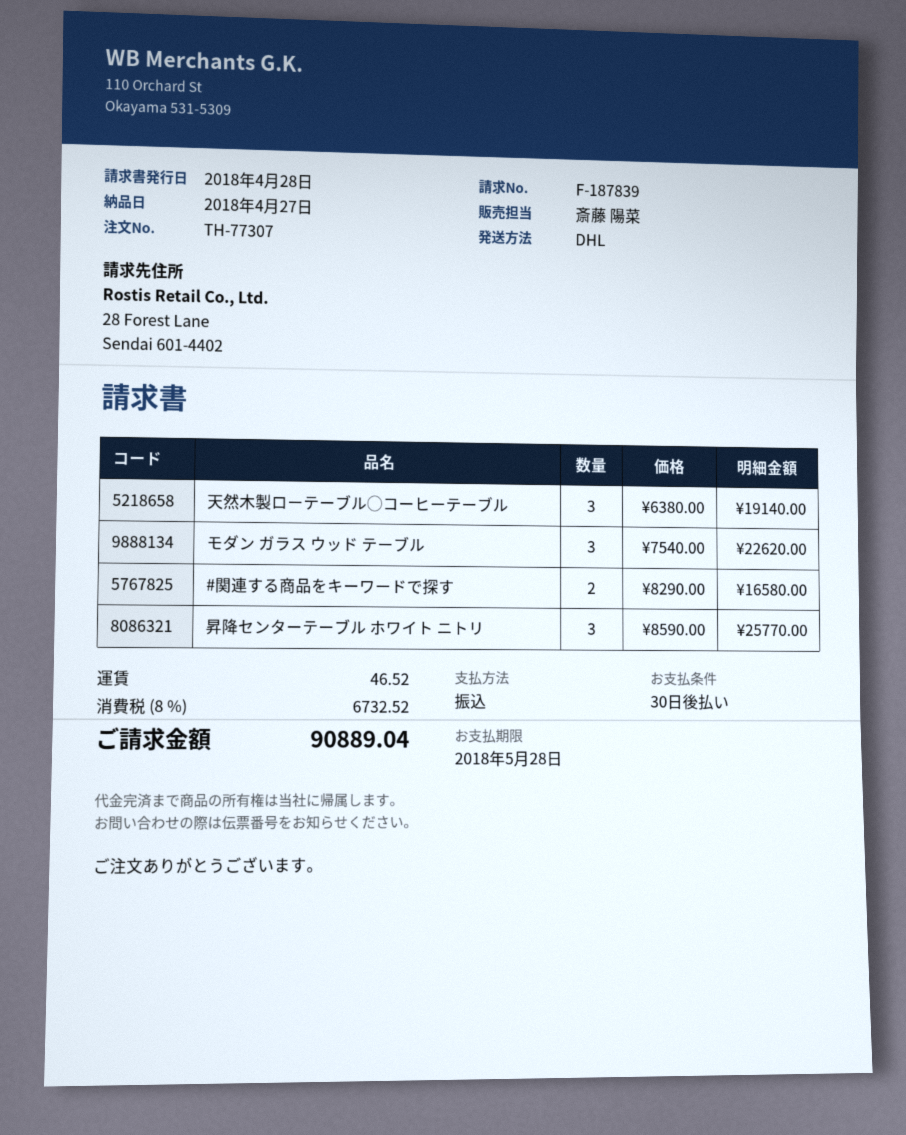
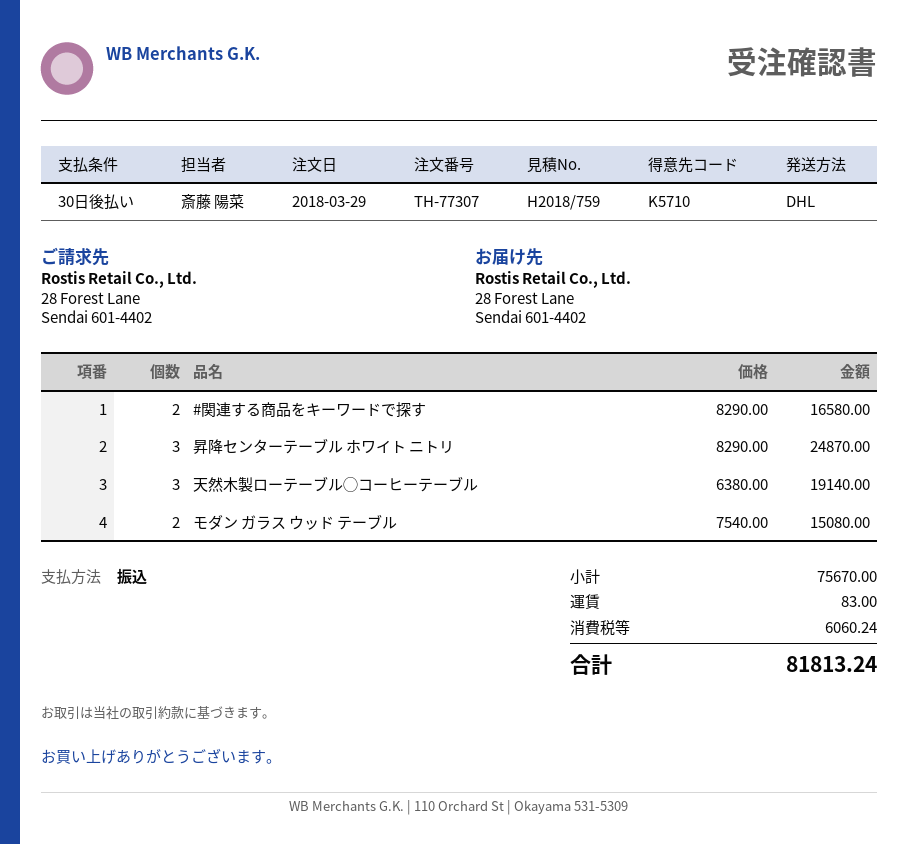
モダン ガラス ウッド テーブル: 3 x 7540.00 = 22620.00 -> 2 x 7540.00 = 15080.00
昇降センターテーブル ホワイト ニトリ: 3 x 8590.00 = 25770.00 -> 3 x 8290.00 = 24870.00
shipping: 46.52 -> 83.00
tax: 6732.52 -> 6060.24
total: 90889.04 -> 81813.24

